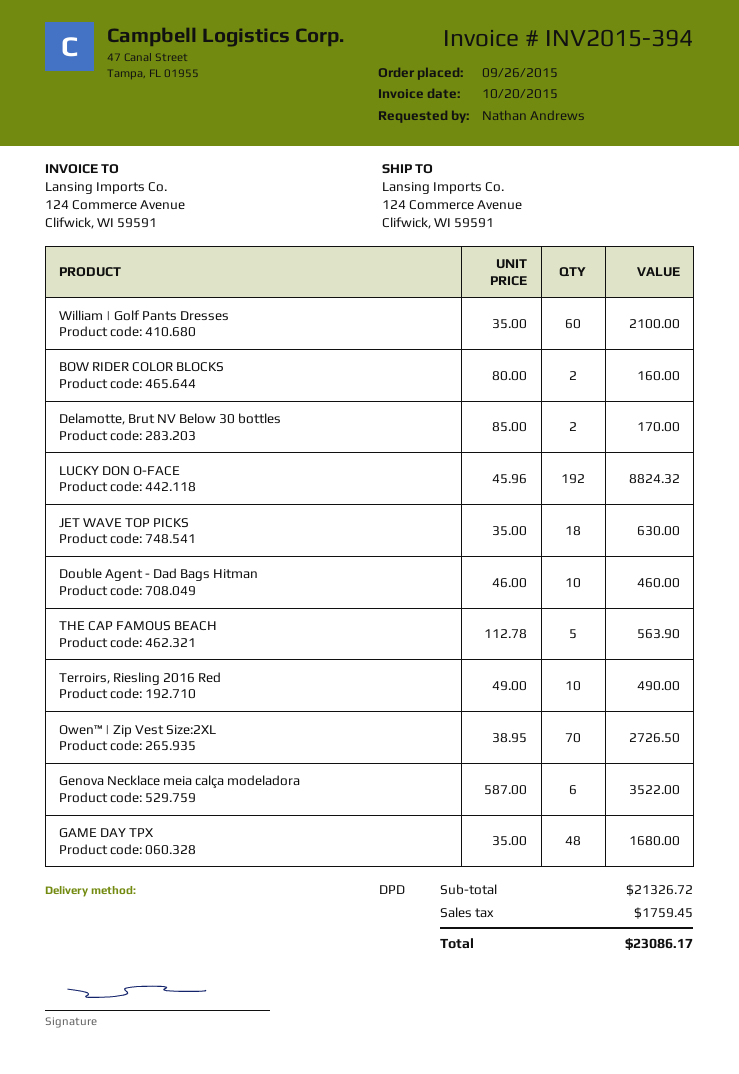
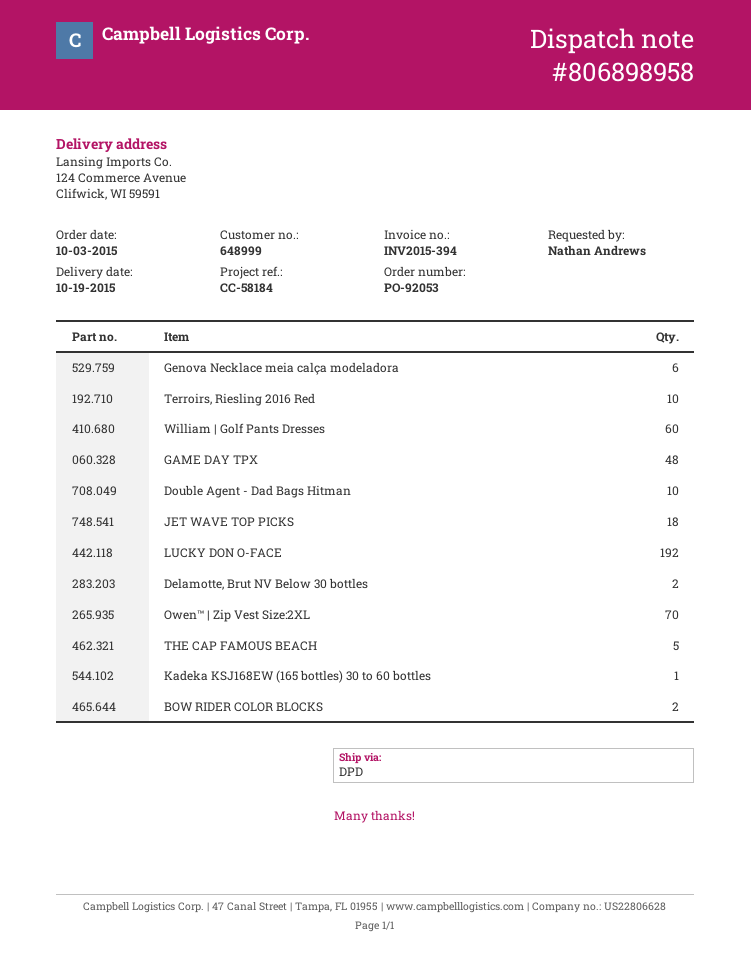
order date: 2015-09-26 -> 2015-10-03
Kadeka KSJ168EW (165 bottles) 30 to 60 bottles: none -> 1

